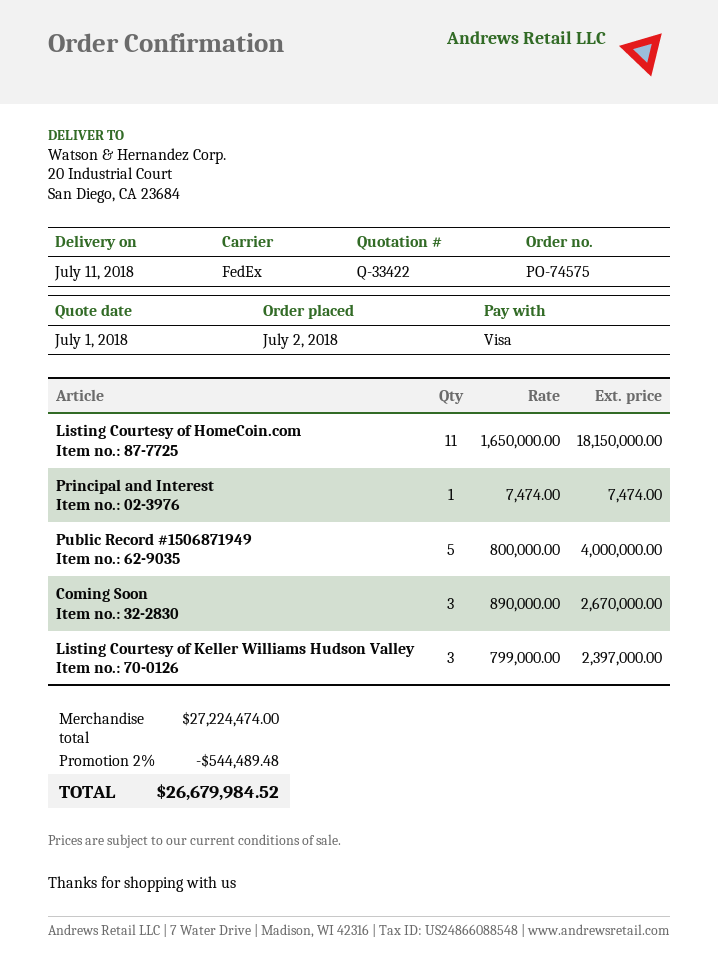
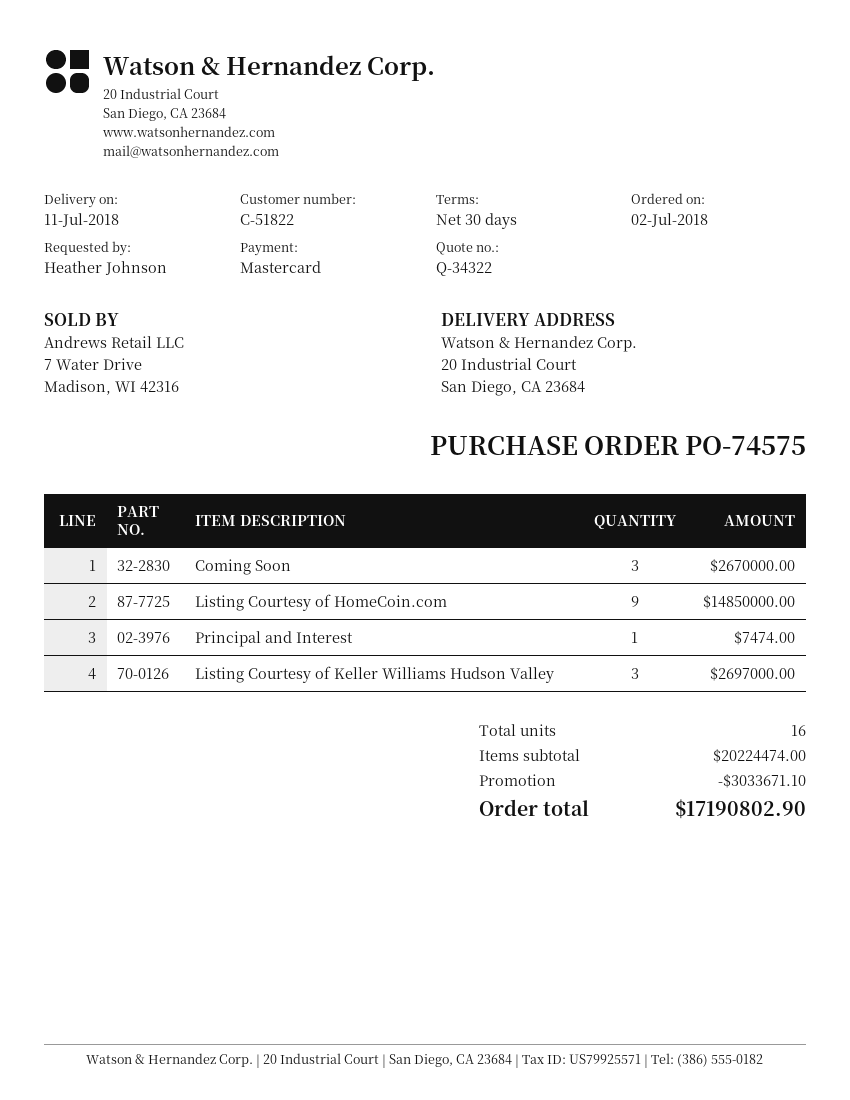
quote number: Q-33422 -> Q-34322
payment method: Visa -> Mastercard
Listing Courtesy of HomeCoin.com: 11 for 18150000.00 -> 9 for 14850000.00
Public Record #1506871949: 5 for 4000000.00 -> none
Listing Courtesy of Keller Williams Hudson Valley: 3 for 2397000.00 -> 3 for 2697000.00
subtotal: 27224474.00 -> 20224474.00
discount: 544489.48 -> 3033671.10
total: 26679984.52 -> 17190802.90

